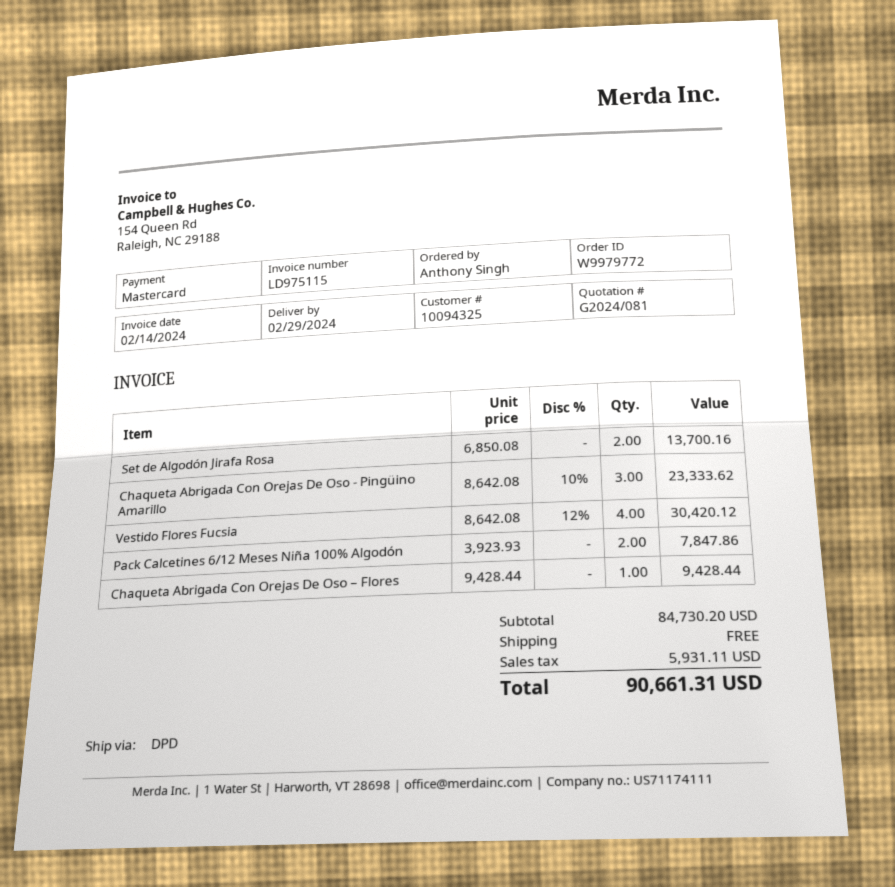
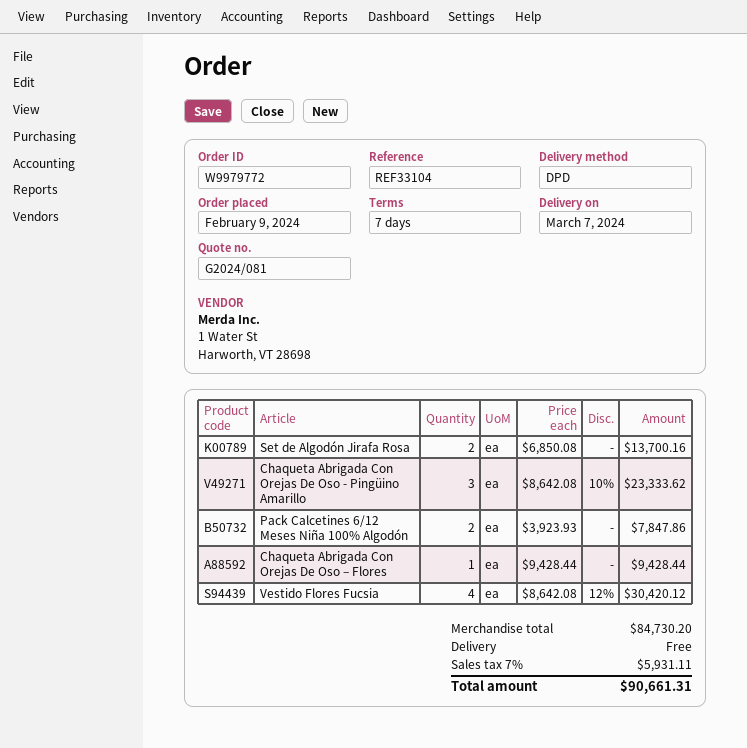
delivery date: 2024-02-29 -> 2024-03-07

